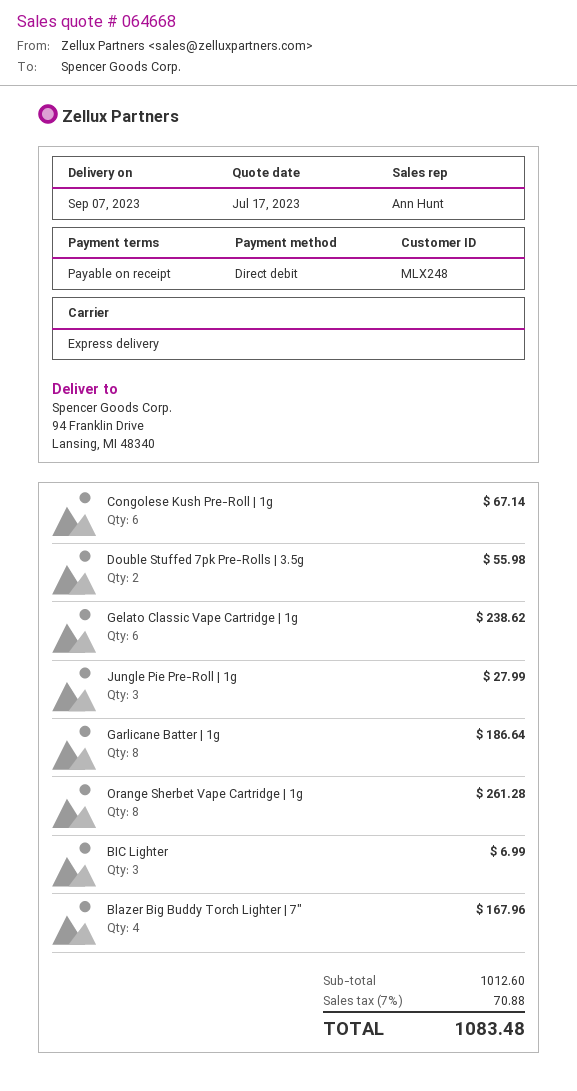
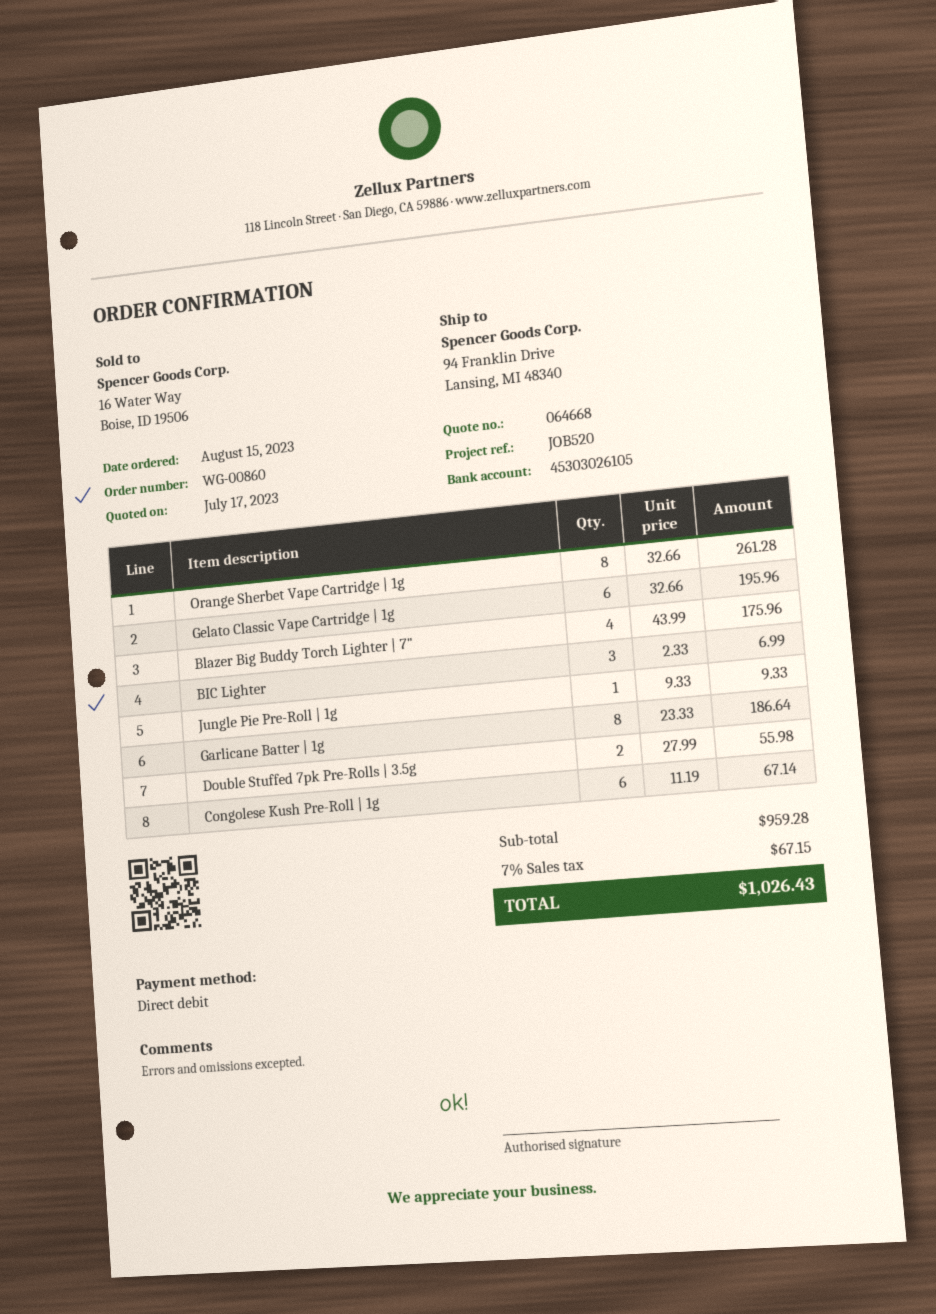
Gelato Classic Vape Cartridge | 1g: 6 for 238.62 -> 6 for 195.96
Jungle Pie Pre-Roll | 1g: 3 for 27.99 -> 1 for 9.33
Blazer Big Buddy Torch Lighter | 7": 4 for 167.96 -> 4 for 175.96
subtotal: 1012.60 -> 959.28
tax: 7% = 70.88 -> 7% = 67.15
total: 1083.48 -> 1026.43

